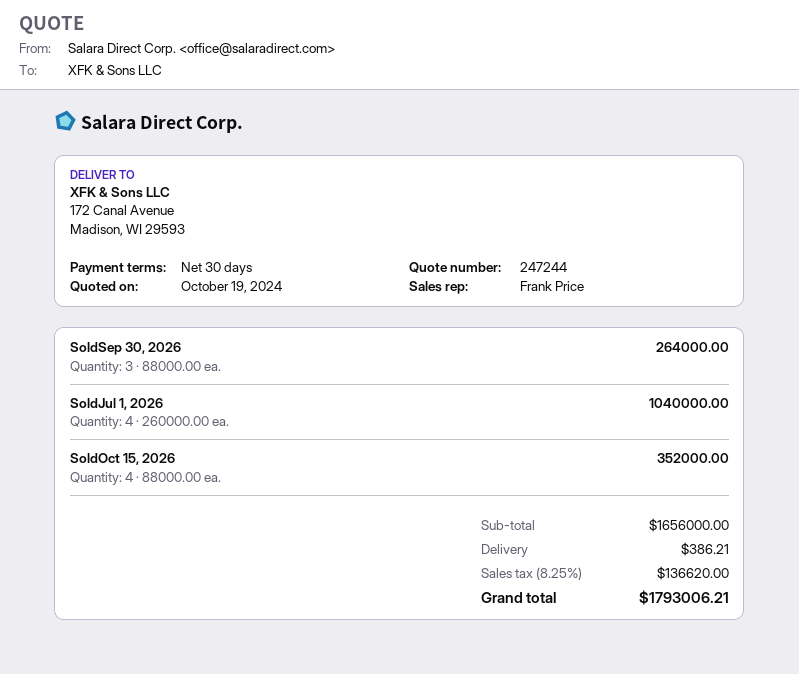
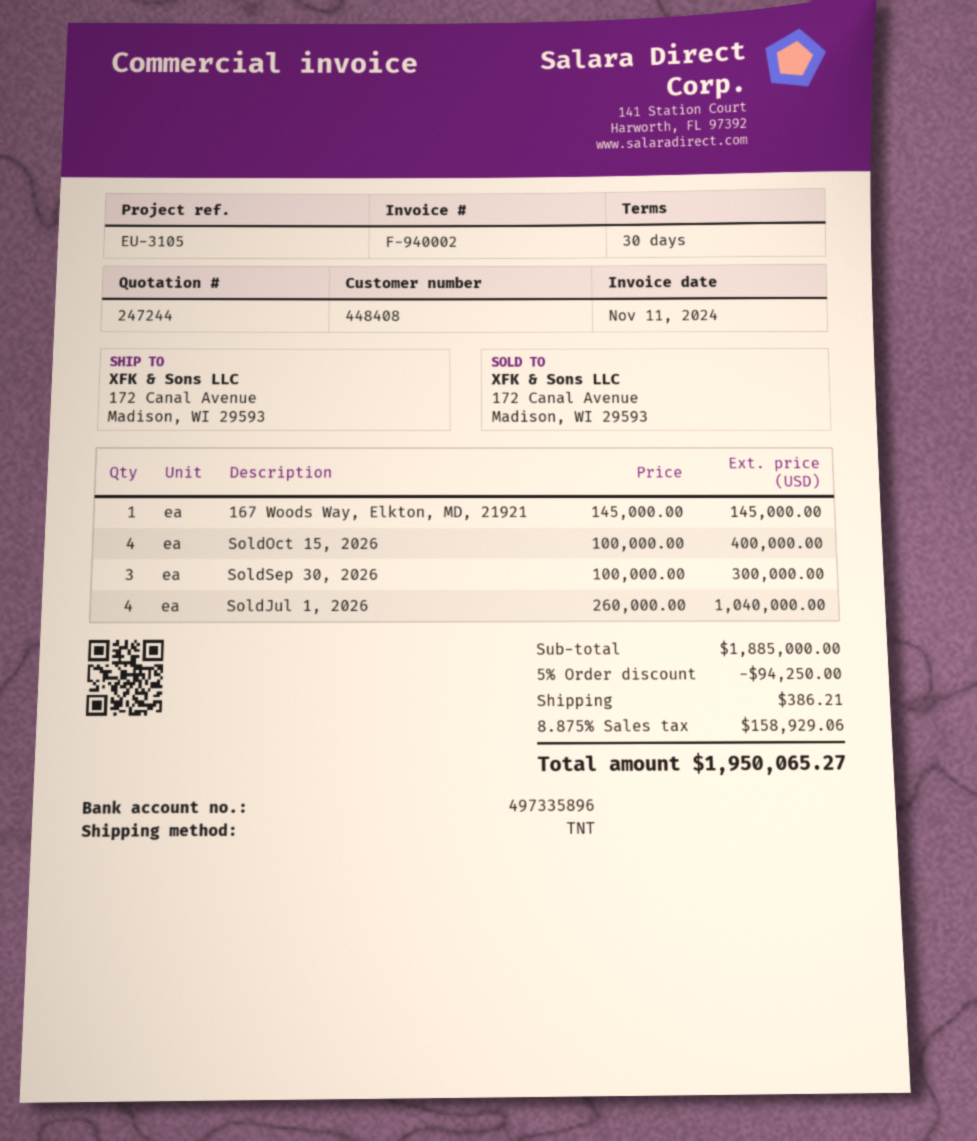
SoldSep 30, 2026: 3 x 88000.00 = 264000.00 -> 3 x 100000.00 = 300000.00
SoldOct 15, 2026: 4 x 88000.00 = 352000.00 -> 4 x 100000.00 = 400000.00
167 Woods Way, Elkton, MD, 21921: none -> 1 x 145000.00 = 145000.00
subtotal: 1656000.00 -> 1885000.00
discount: none -> 5% = 94250.00
tax: 8.25% = 136620.00 -> 8.875% = 158929.06
total: 1793006.21 -> 1950065.27

